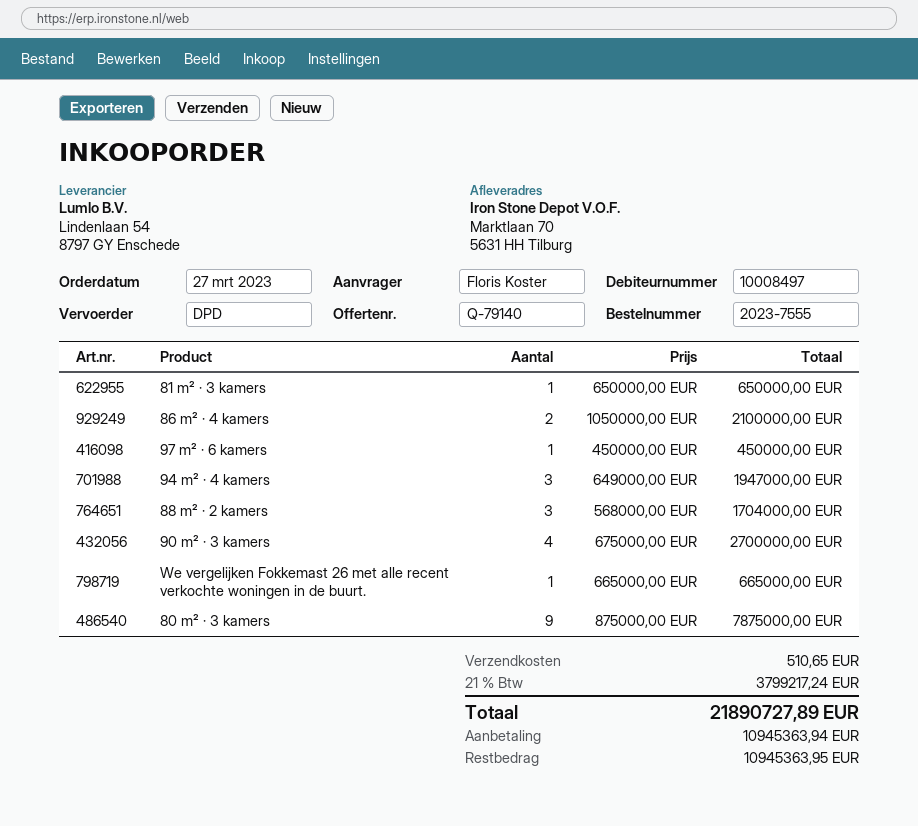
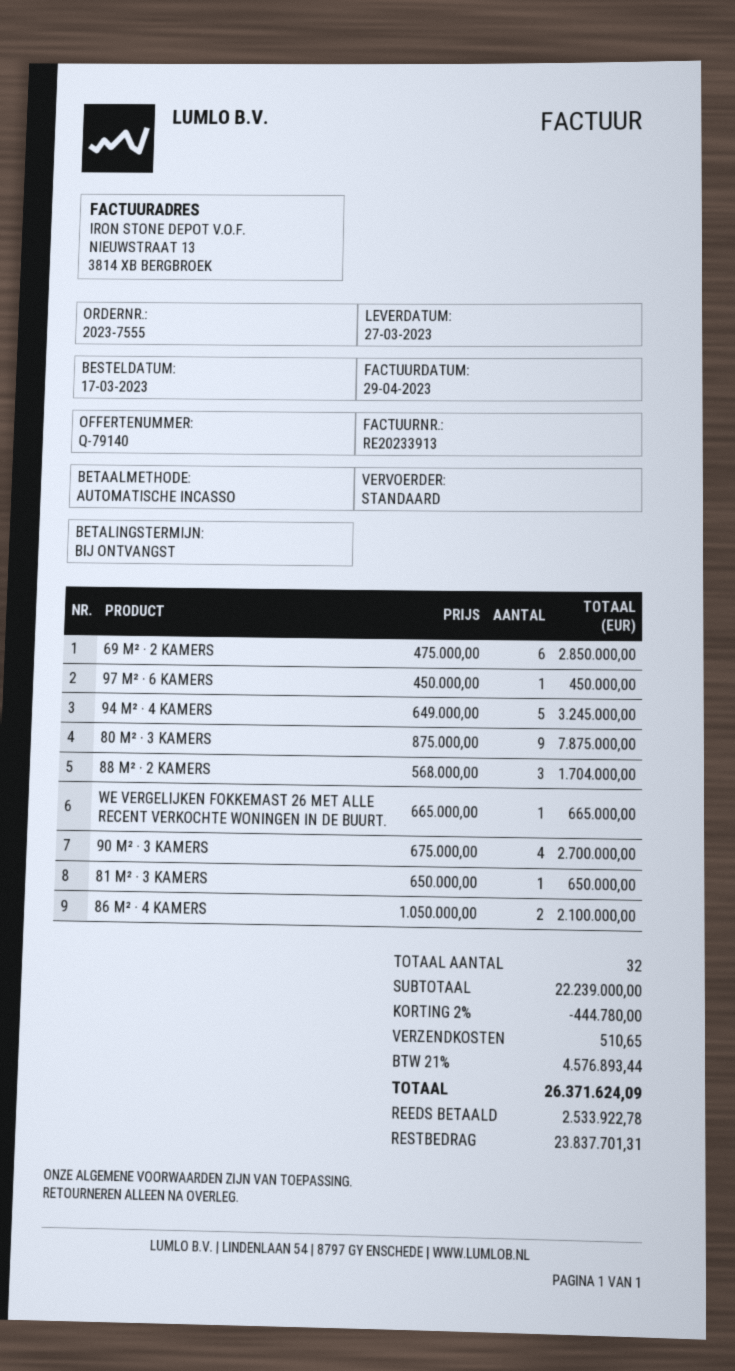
order date: 2023-03-27 -> 2023-03-17
shipping method: DPD -> standard
94 m² · 4 kamers: 3 x 649000.00 = 1947000.00 -> 5 x 649000.00 = 3245000.00
69 M² · 2 KAMERS: none -> 6 x 475000.00 = 2850000.00
discount: none -> 2% = 444780.00
tax: 21% = 3799217.24 -> 21% = 4576893.44
total: 21890727.89 -> 26371624.09
deposit: 10945363.94 -> 2533922.78
balance: 10945363.95 -> 23837701.31

